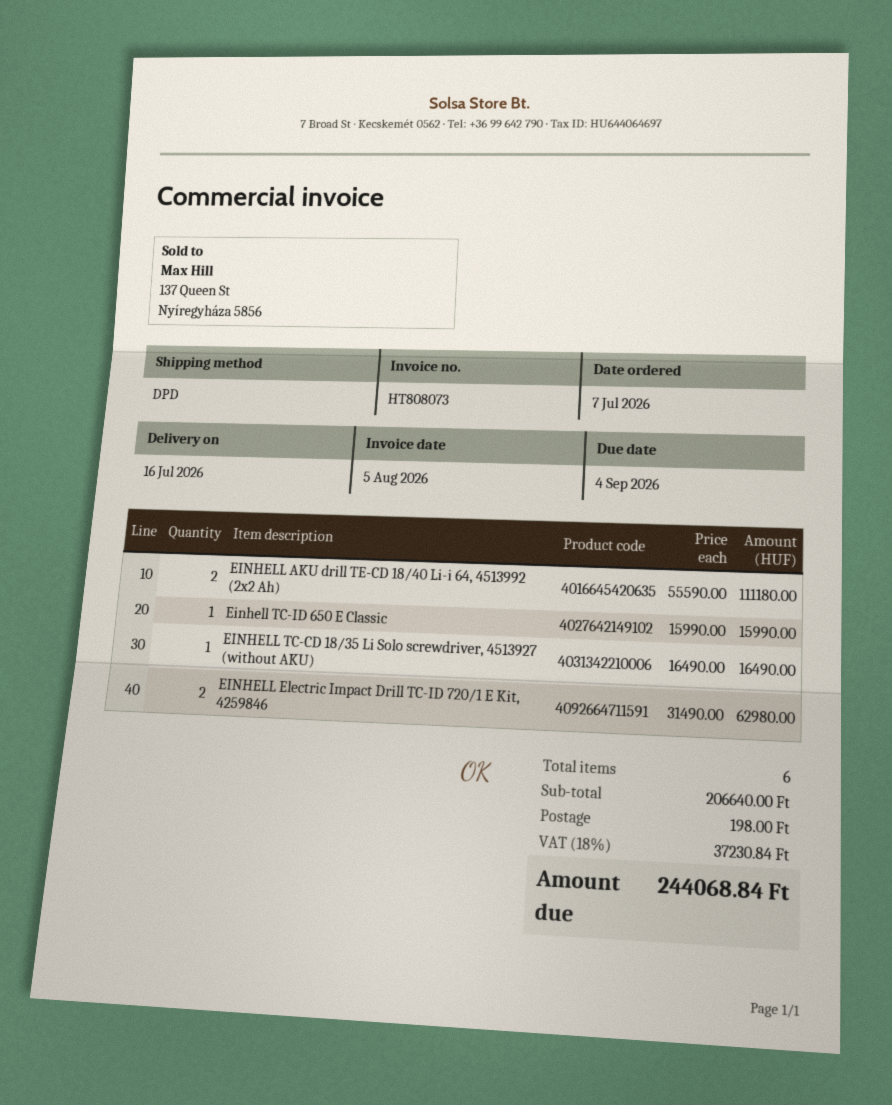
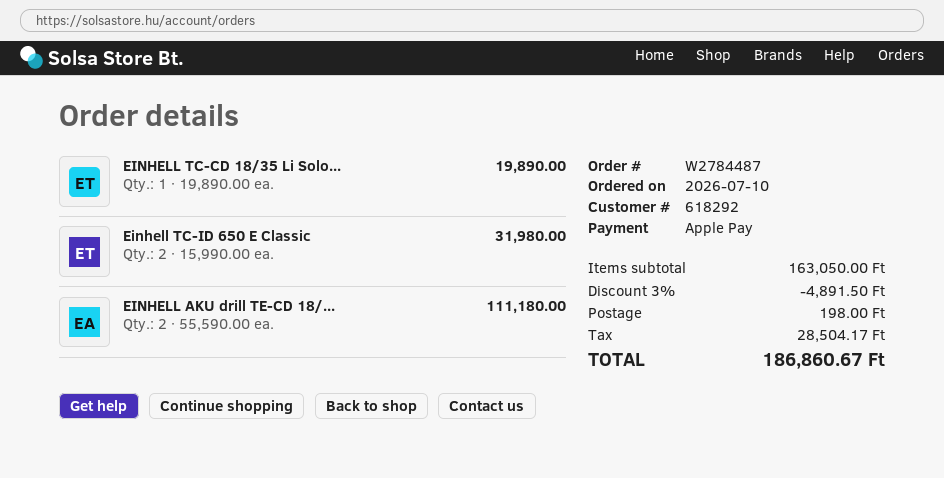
order date: 2026-07-07 -> 2026-07-10
Einhell TC-ID 650 E Classic: 1 x 15990.00 = 15990.00 -> 2 x 15990.00 = 31980.00
EINHELL TC-CD 18/35 Li Solo screwdriver, 4513927 (without AKU): 1 x 16490.00 = 16490.00 -> 1 x 19890.00 = 19890.00
EINHELL Electric Impact Drill TC-ID 720/1 E Kit, 4259846: 2 x 31490.00 = 62980.00 -> none
subtotal: 206640.00 -> 163050.00
discount: none -> 3% = 4891.50
tax: 37230.84 -> 28504.17
total: 244068.84 -> 186860.67

